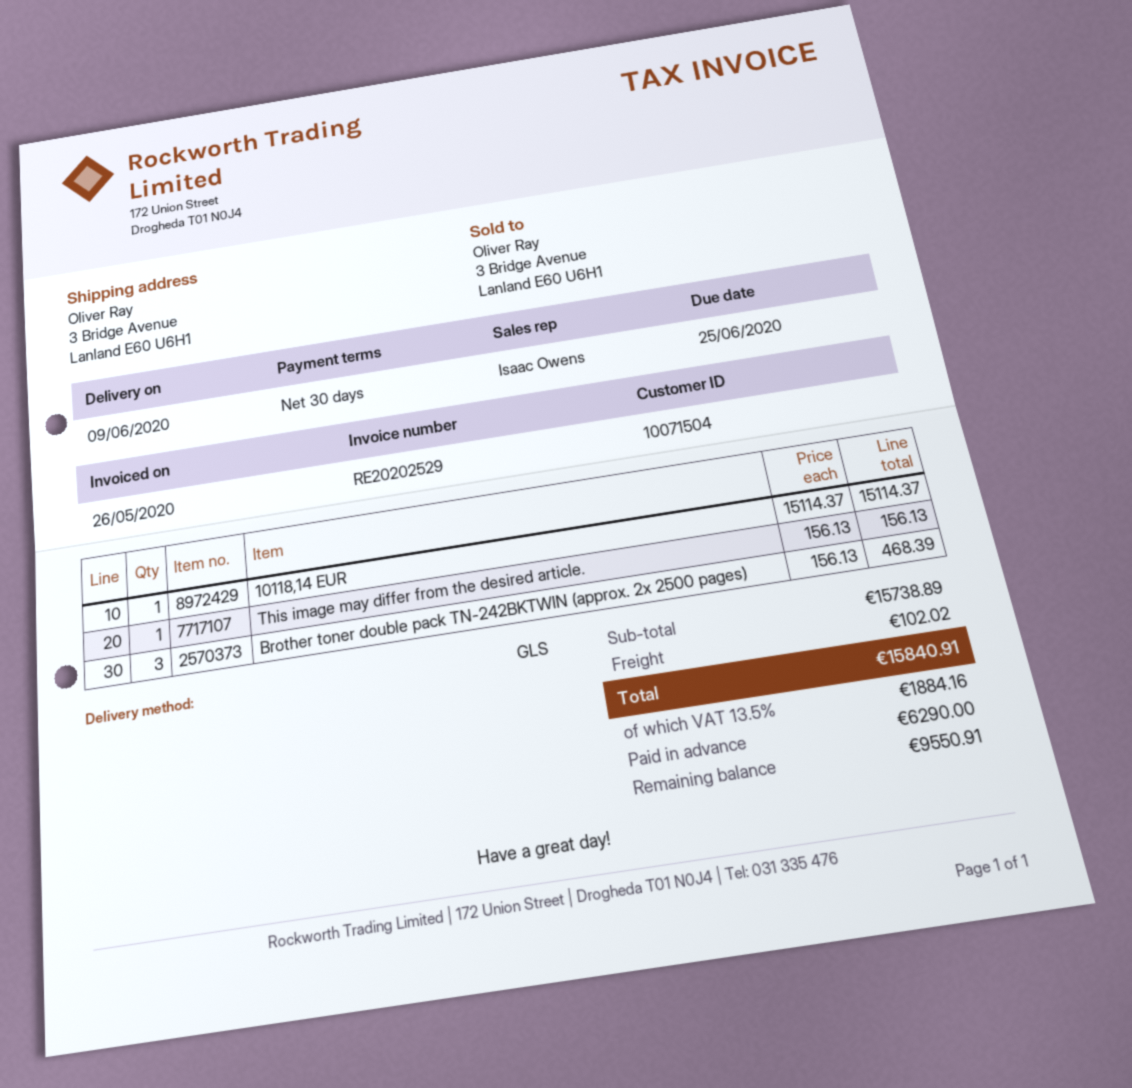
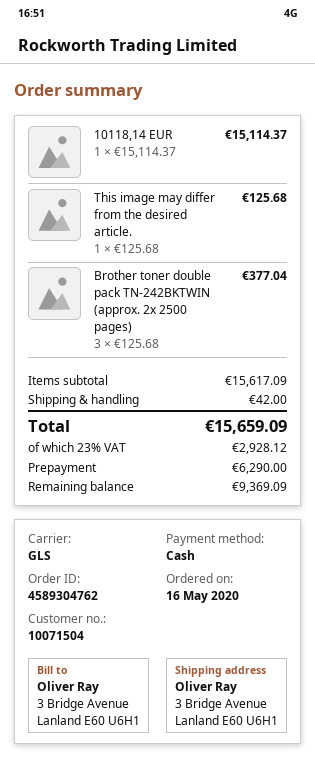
This image may differ from the desired article.: 1 x 156.13 = 156.13 -> 1 x 125.68 = 125.68
Brother toner double pack TN-242BKTWIN (approx. 2x 2500 pages): 3 x 156.13 = 468.39 -> 3 x 125.68 = 377.04
subtotal: 15738.89 -> 15617.09
shipping: 102.02 -> 42.00
tax: 13.5% = 1884.16 -> 23% = 2928.12
total: 15840.91 -> 15659.09
balance: 9550.91 -> 9369.09

